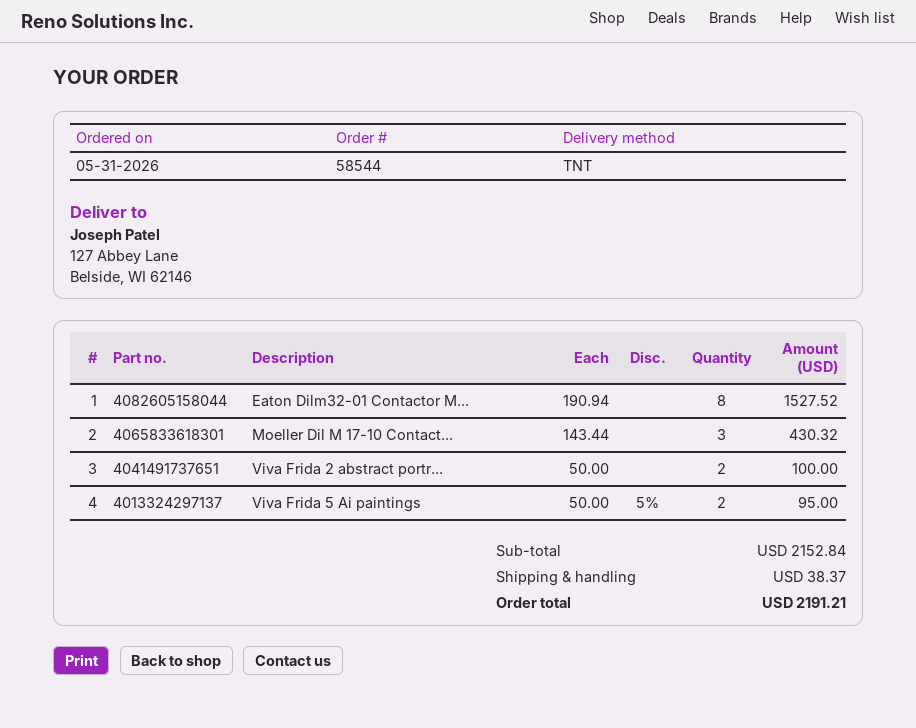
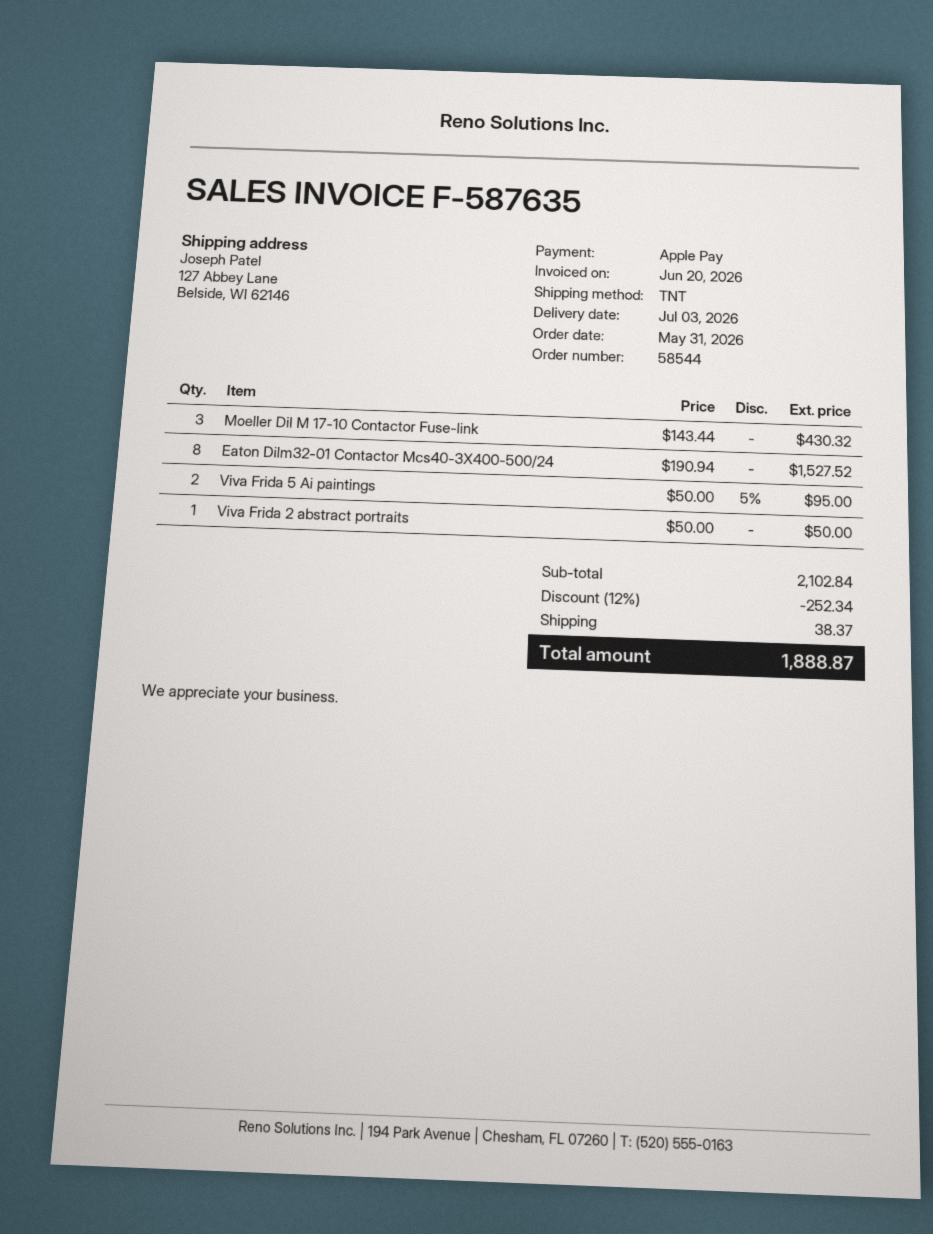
Viva Frida 2 abstract portr...: 2 x 50.00 = 100.00 -> 1 x 50.00 = 50.00
subtotal: 2152.84 -> 2102.84
discount: none -> 12% = 252.34
total: 2191.21 -> 1888.87

